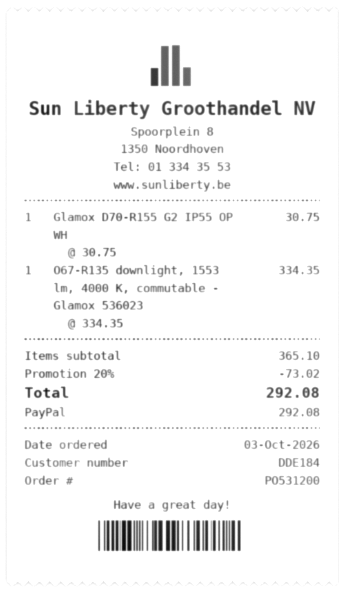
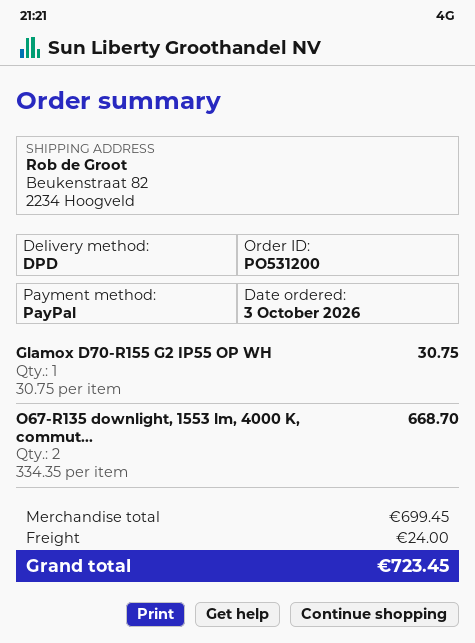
O67-R135 downlight, 1553 lm, 4000 K, commutable - Glamox 536023: 1 x 334.35 = 334.35 -> 2 x 334.35 = 668.70
subtotal: 365.10 -> 699.45
discount: 20% = 73.02 -> none
shipping: none -> 24.00
total: 292.08 -> 723.45

